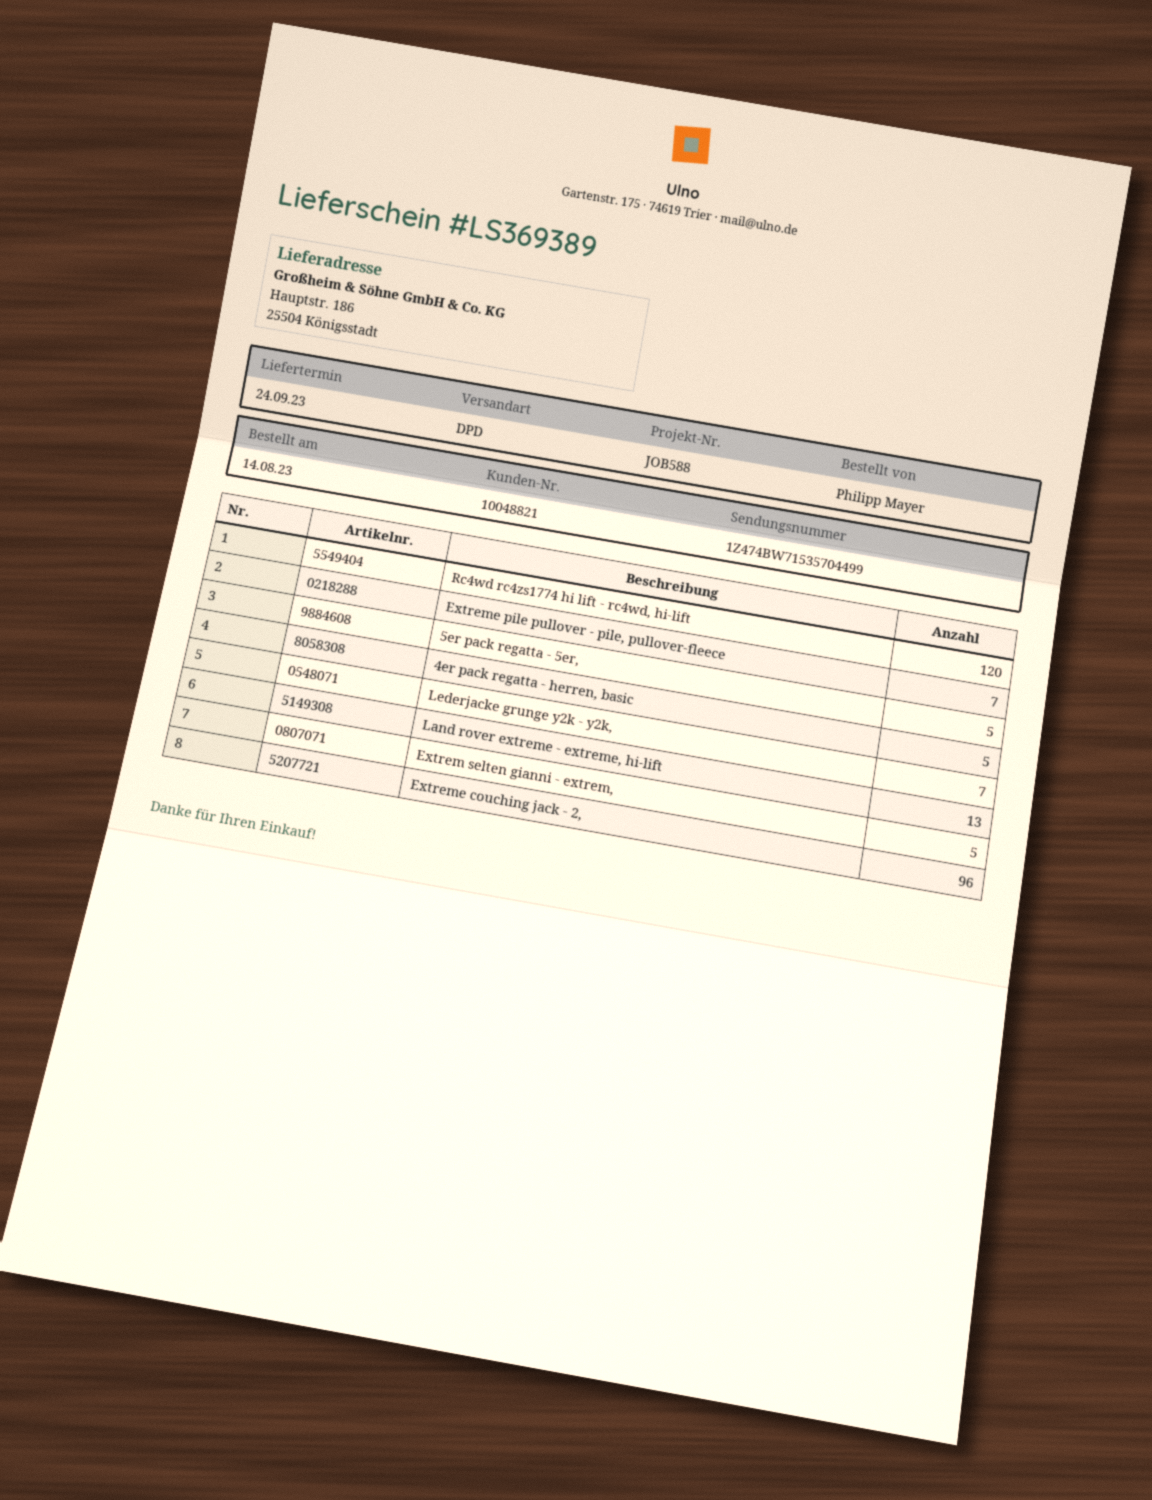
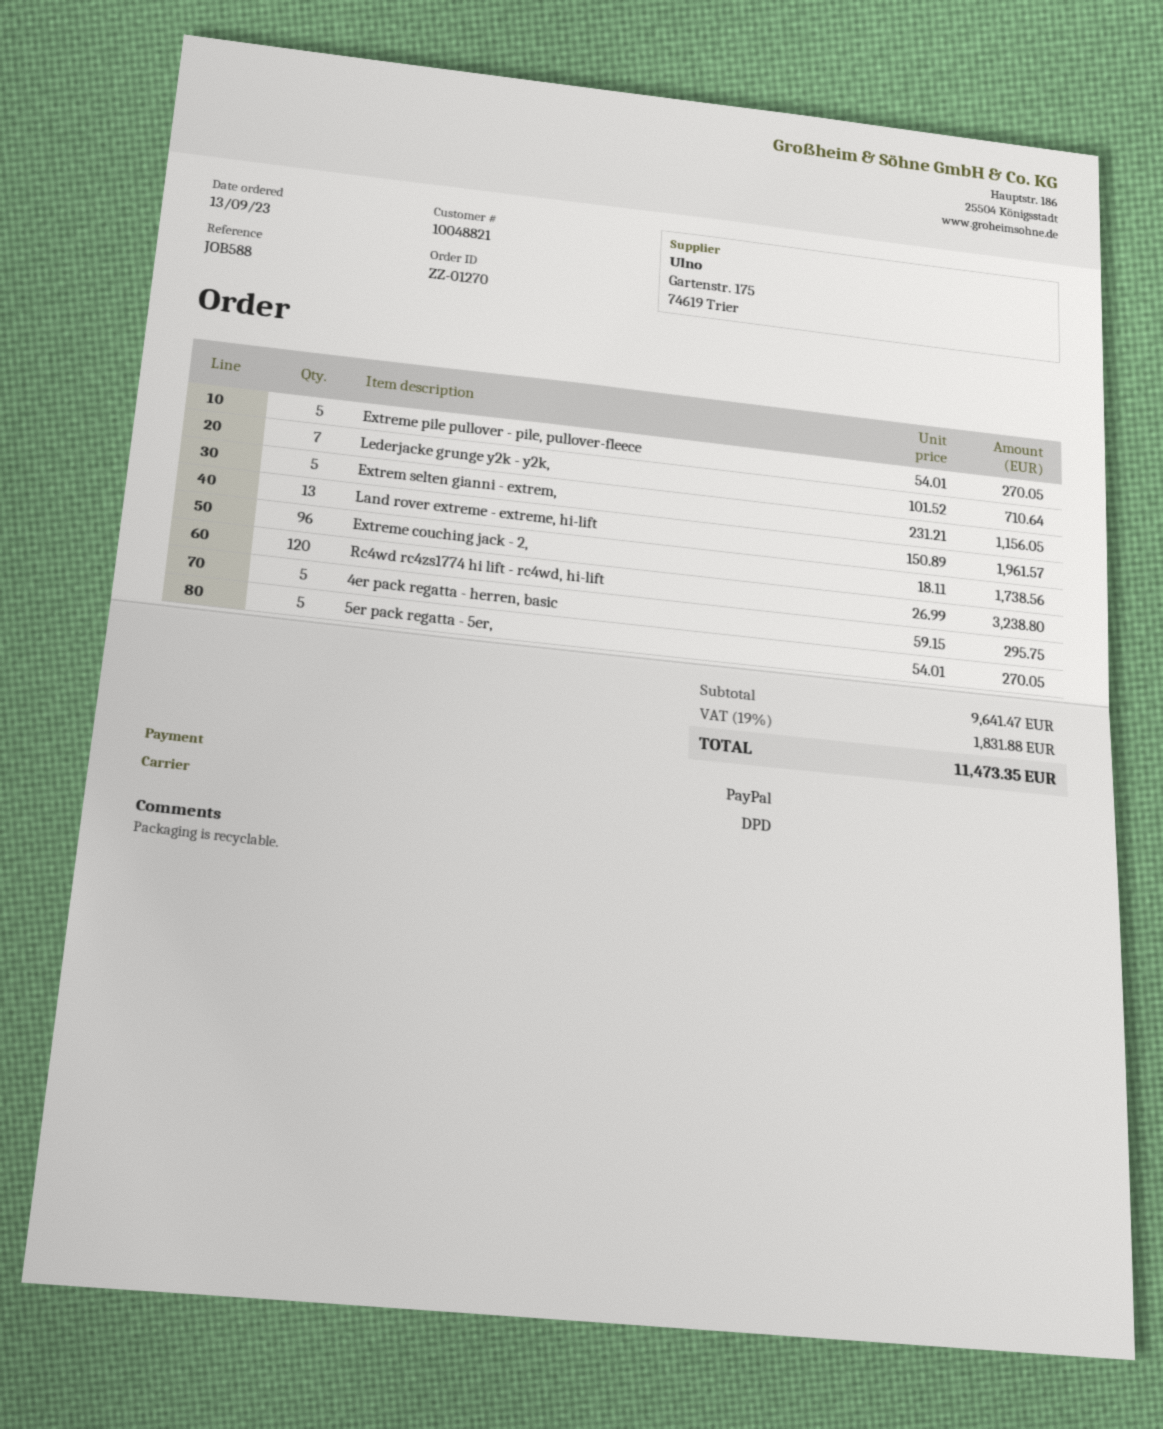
order date: 2023-08-14 -> 2023-09-13
Extreme pile pullover - pile, pullover-fleece: 7 -> 5

